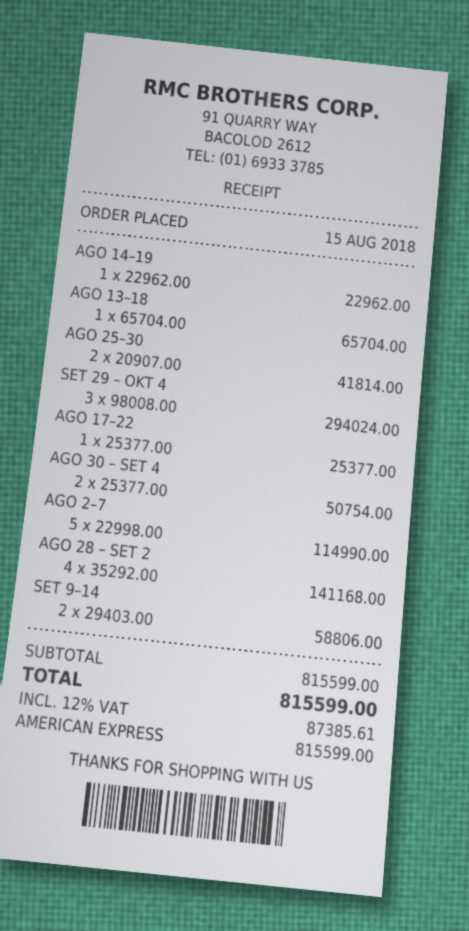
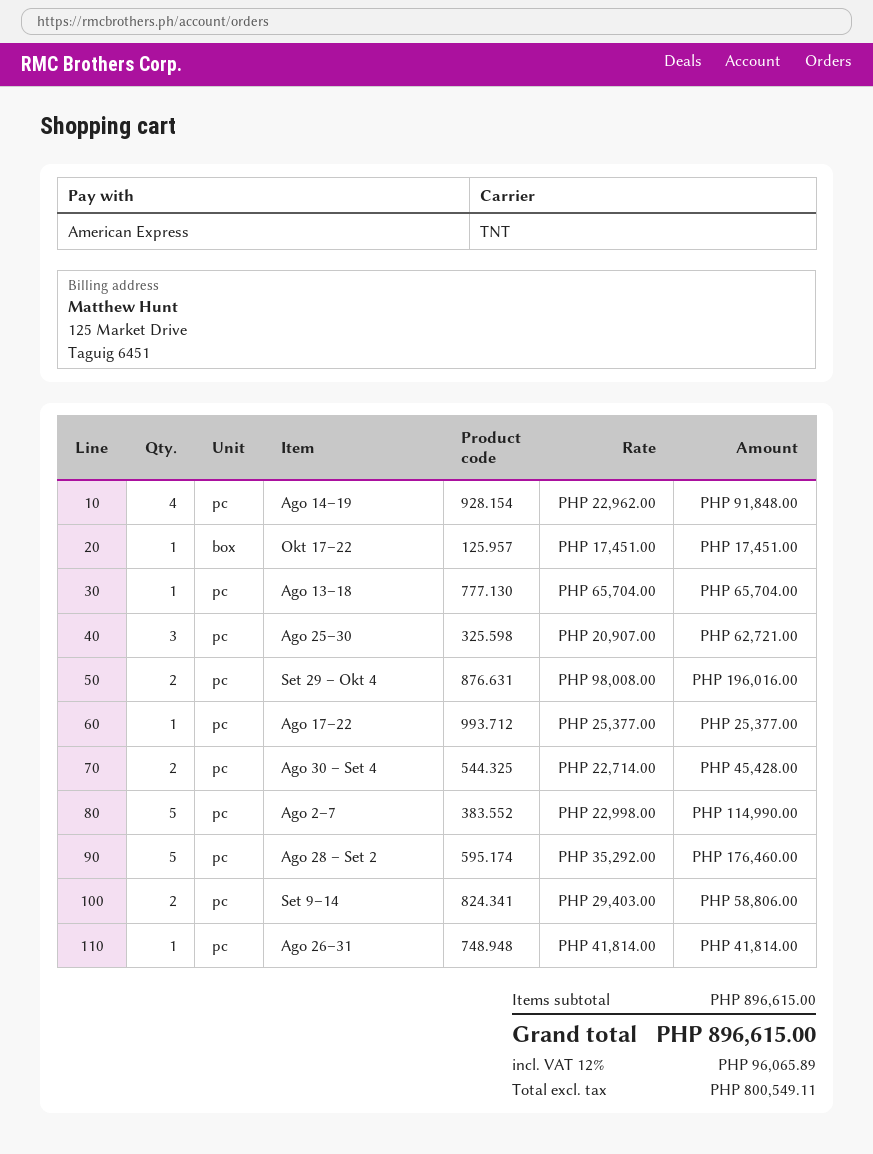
AGO 14–19: 1 x 22962.00 = 22962.00 -> 4 x 22962.00 = 91848.00
AGO 25–30: 2 x 20907.00 = 41814.00 -> 3 x 20907.00 = 62721.00
SET 29 – OKT 4: 3 x 98008.00 = 294024.00 -> 2 x 98008.00 = 196016.00
AGO 30 – SET 4: 2 x 25377.00 = 50754.00 -> 2 x 22714.00 = 45428.00
AGO 28 – SET 2: 4 x 35292.00 = 141168.00 -> 5 x 35292.00 = 176460.00
Okt 17–22: none -> 1 x 17451.00 = 17451.00
Ago 26–31: none -> 1 x 41814.00 = 41814.00
subtotal: 815599.00 -> 896615.00
tax: 12% = 87385.61 -> 12% = 96065.89
total: 815599.00 -> 896615.00

